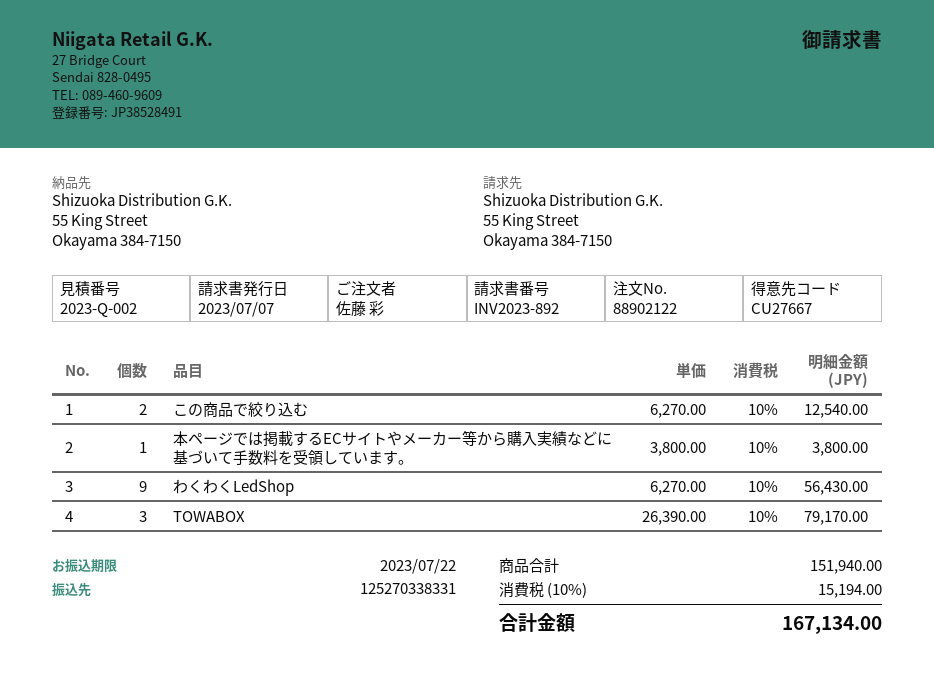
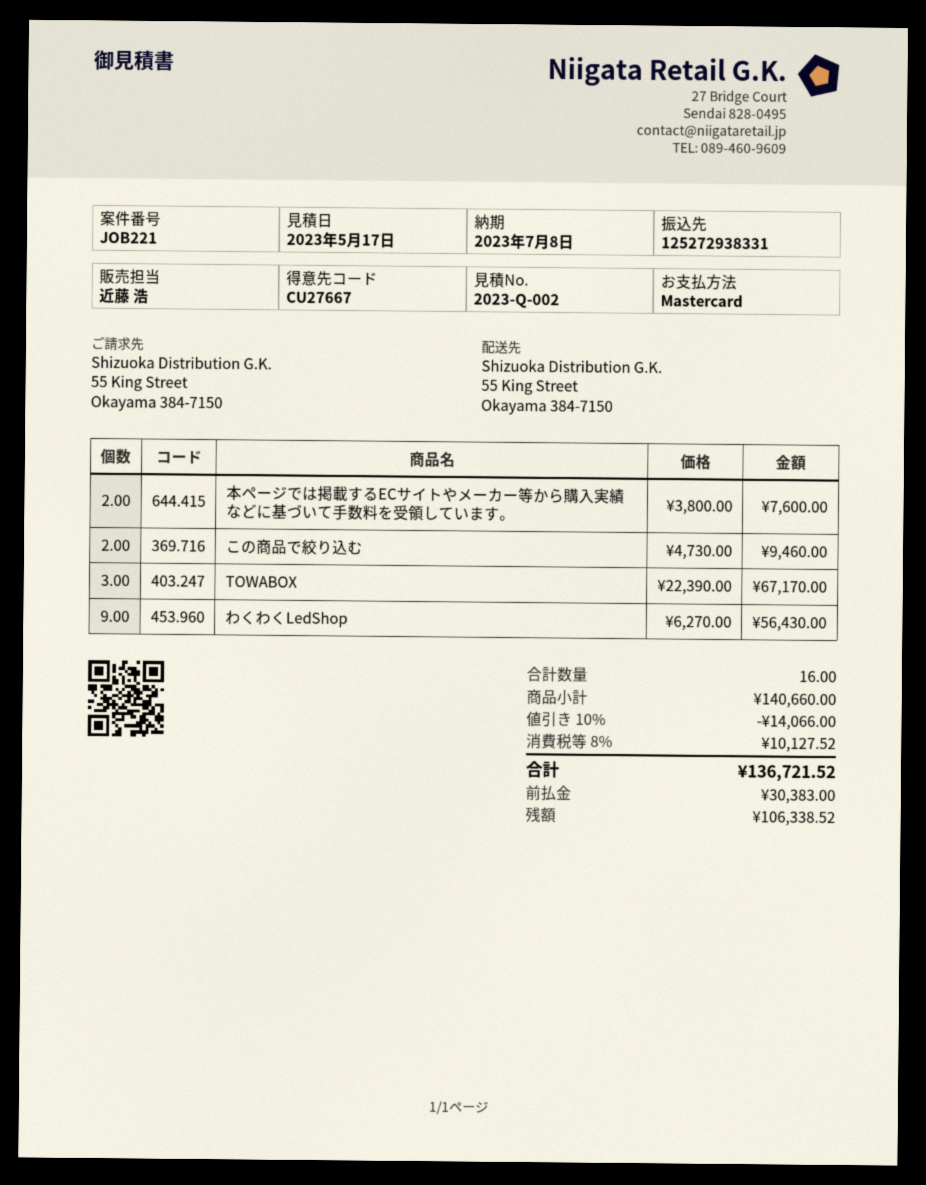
bank account: 125270338331 -> 125272938331
この商品で絞り込む: 2 x 6270.00 = 12540.00 -> 2 x 4730.00 = 9460.00
本ページでは掲載するECサイトやメーカー等から購入実績などに基づいて手数料を受領しています。: 1 x 3800.00 = 3800.00 -> 2 x 3800.00 = 7600.00
TOWABOX: 3 x 26390.00 = 79170.00 -> 3 x 22390.00 = 67170.00
subtotal: 151940.00 -> 140660.00
discount: none -> 10% = 14066.00
tax: 10% = 15194.00 -> 8% = 10127.52
total: 167134.00 -> 136721.52

